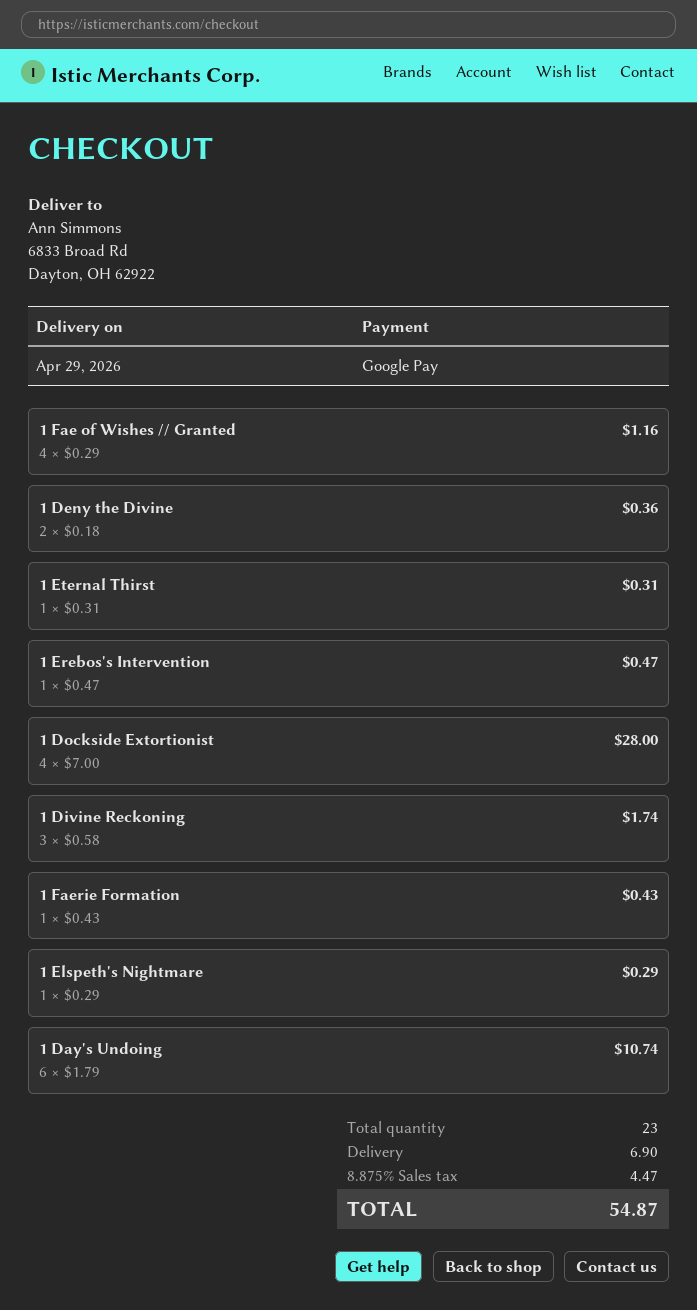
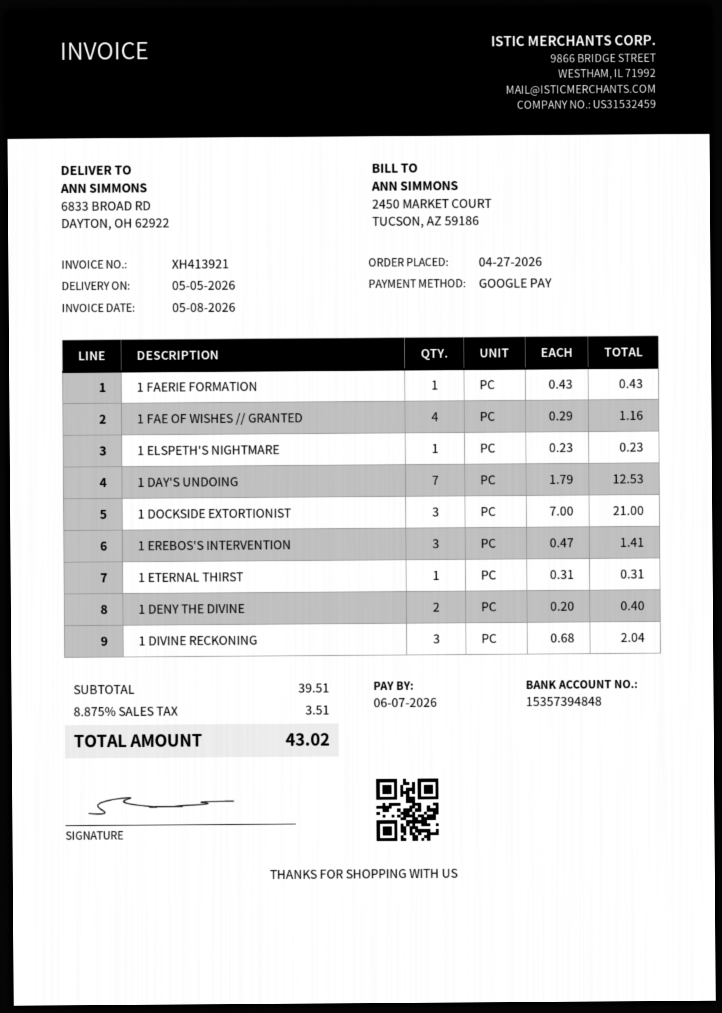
delivery date: 2026-04-29 -> 2026-05-05
1 Deny the Divine: 2 x 0.18 = 0.36 -> 2 x 0.20 = 0.40
1 Erebos's Intervention: 1 x 0.47 = 0.47 -> 3 x 0.47 = 1.41
1 Dockside Extortionist: 4 x 7.00 = 28.00 -> 3 x 7.00 = 21.00
1 Divine Reckoning: 3 x 0.58 = 1.74 -> 3 x 0.68 = 2.04
1 Elspeth's Nightmare: 1 x 0.29 = 0.29 -> 1 x 0.23 = 0.23
1 Day's Undoing: 6 x 1.79 = 10.74 -> 7 x 1.79 = 12.53
shipping: 6.90 -> none
tax: 8.875% = 4.47 -> 8.875% = 3.51
total: 54.87 -> 43.02

